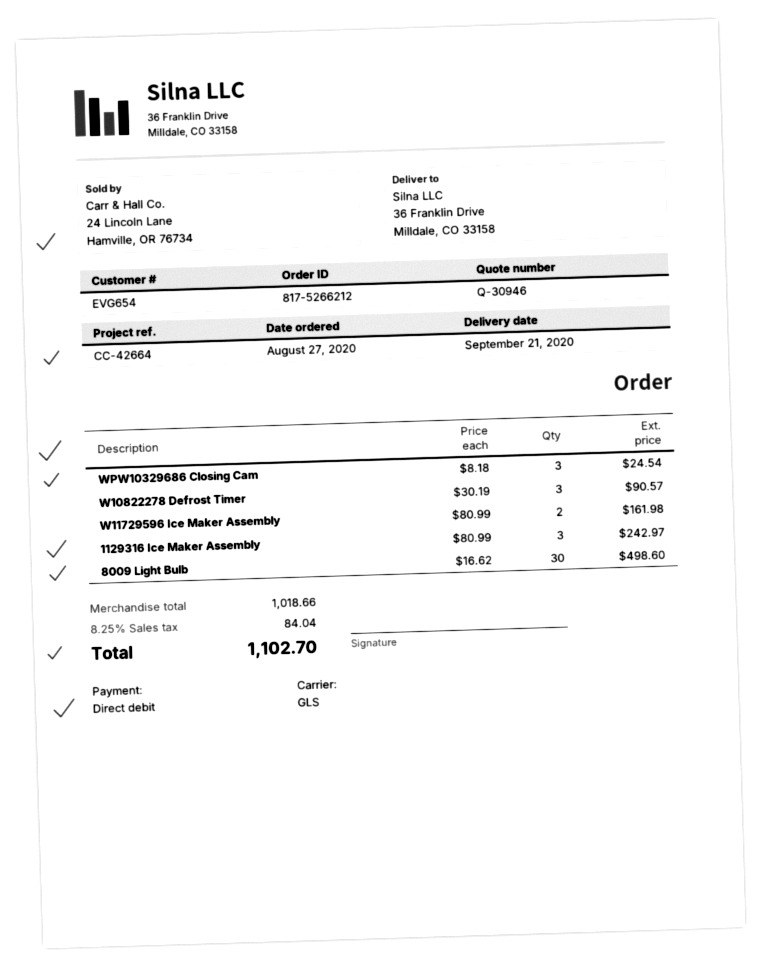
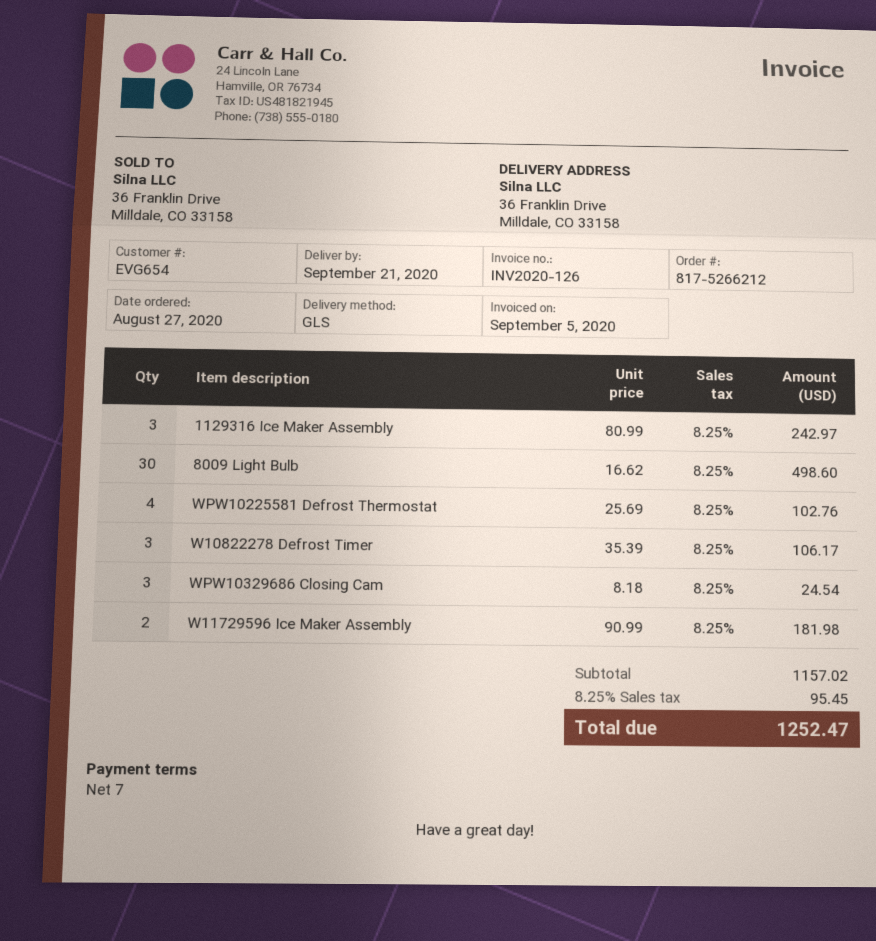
W10822278 Defrost Timer: 3 x 30.19 = 90.57 -> 3 x 35.39 = 106.17
W11729596 Ice Maker Assembly: 2 x 80.99 = 161.98 -> 2 x 90.99 = 181.98
WPW10225581 Defrost Thermostat: none -> 4 x 25.69 = 102.76
subtotal: 1018.66 -> 1157.02
tax: 8.25% = 84.04 -> 8.25% = 95.45
total: 1102.70 -> 1252.47

